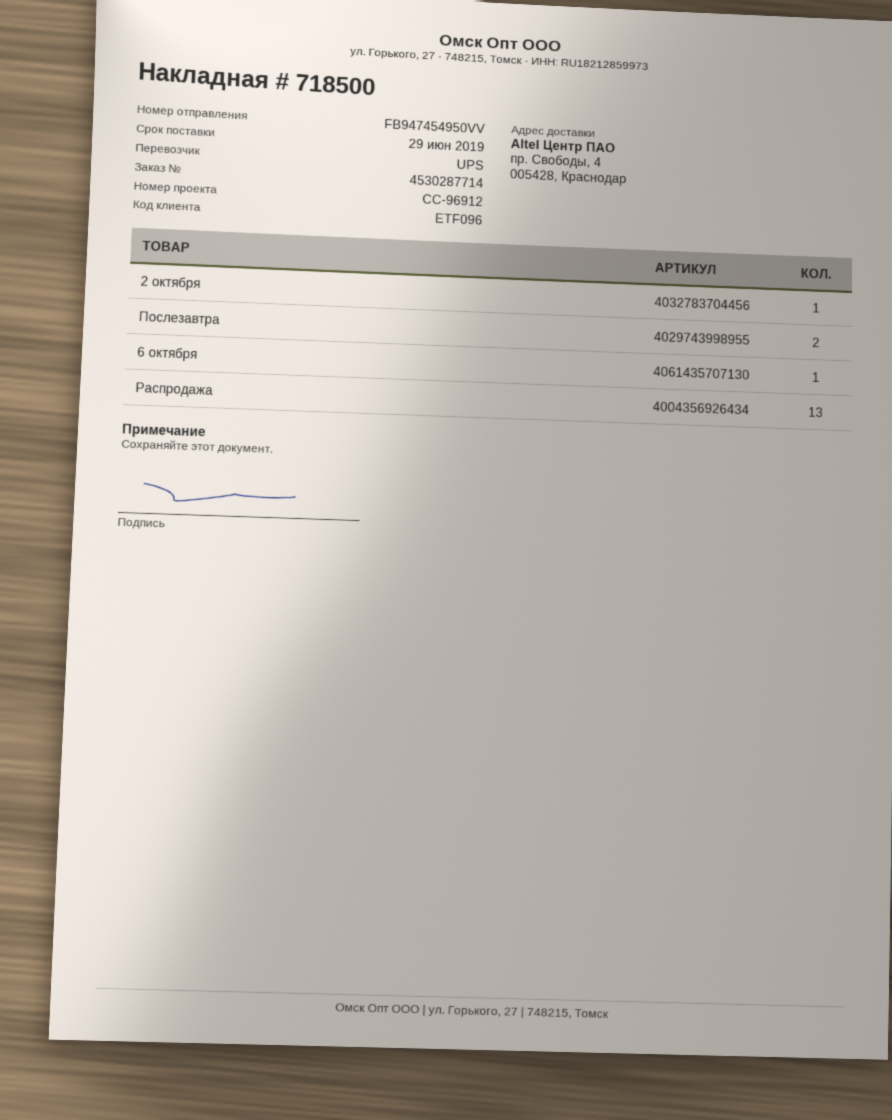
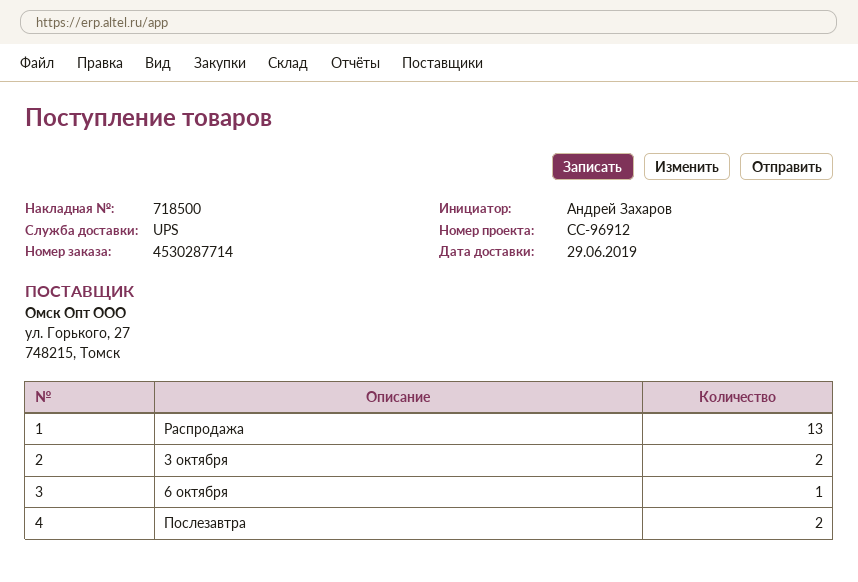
2 октября: 1 -> none
3 октября: none -> 2

